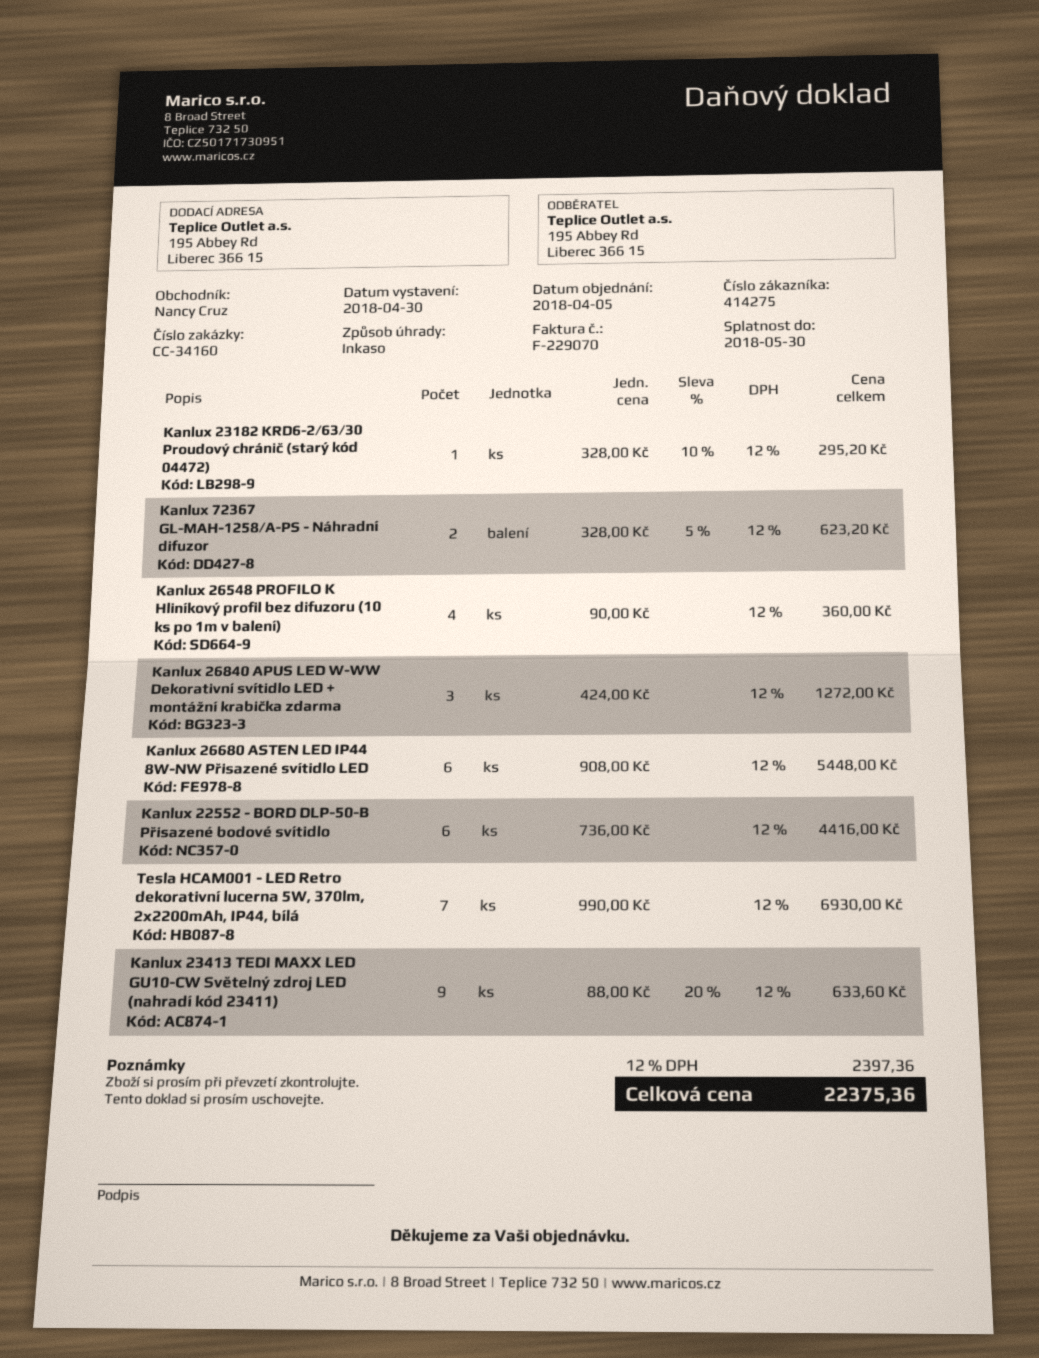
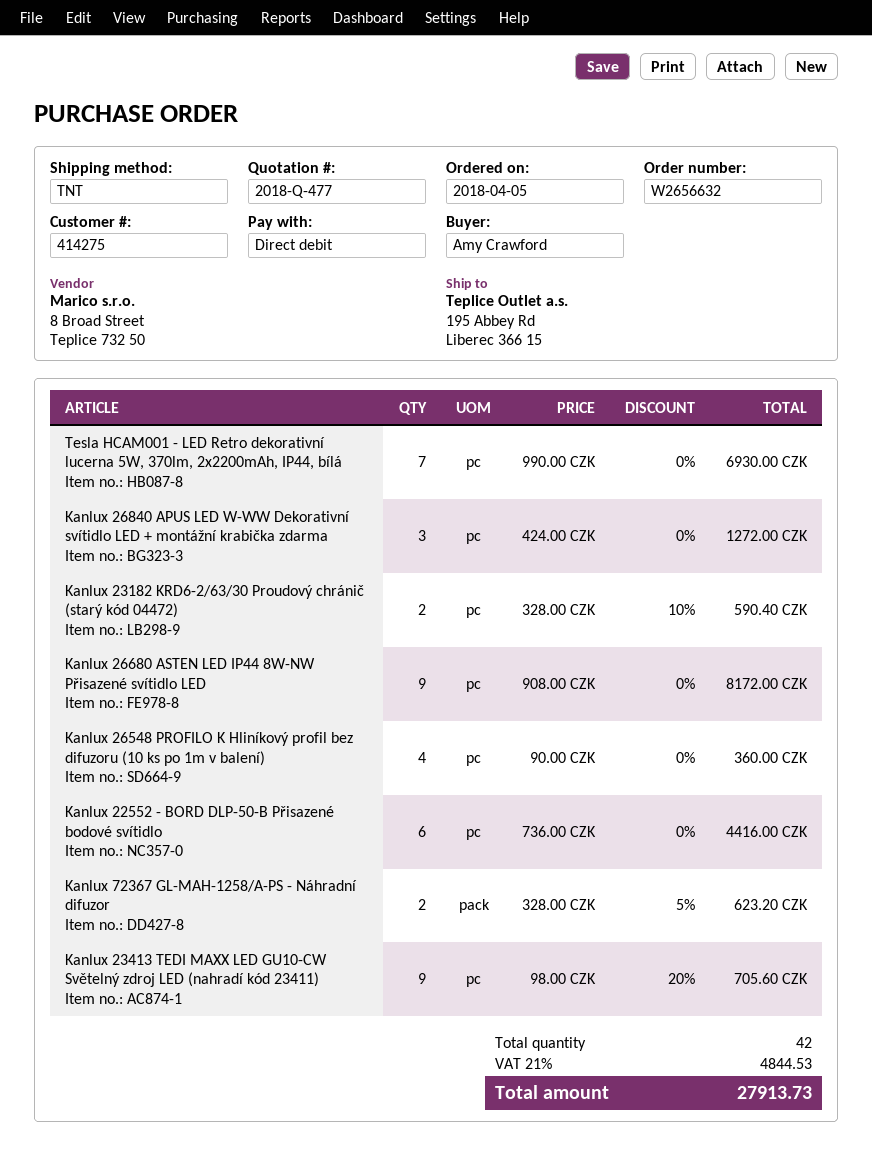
Kanlux 23182 KRD6-2/63/30 Proudový chránič (starý kód 04472): 1 x 328.00 - 10% = 295.20 -> 2 x 328.00 - 10% = 590.40
Kanlux 26680 ASTEN LED IP44 8W-NW Přisazené svítidlo LED: 6 x 908.00 = 5448.00 -> 9 x 908.00 = 8172.00
Kanlux 23413 TEDI MAXX LED GU10-CW Světelný zdroj LED (nahradí kód 23411): 9 x 88.00 - 20% = 633.60 -> 9 x 98.00 - 20% = 705.60
tax: 12% = 2397.36 -> 21% = 4844.53
total: 22375.36 -> 27913.73

